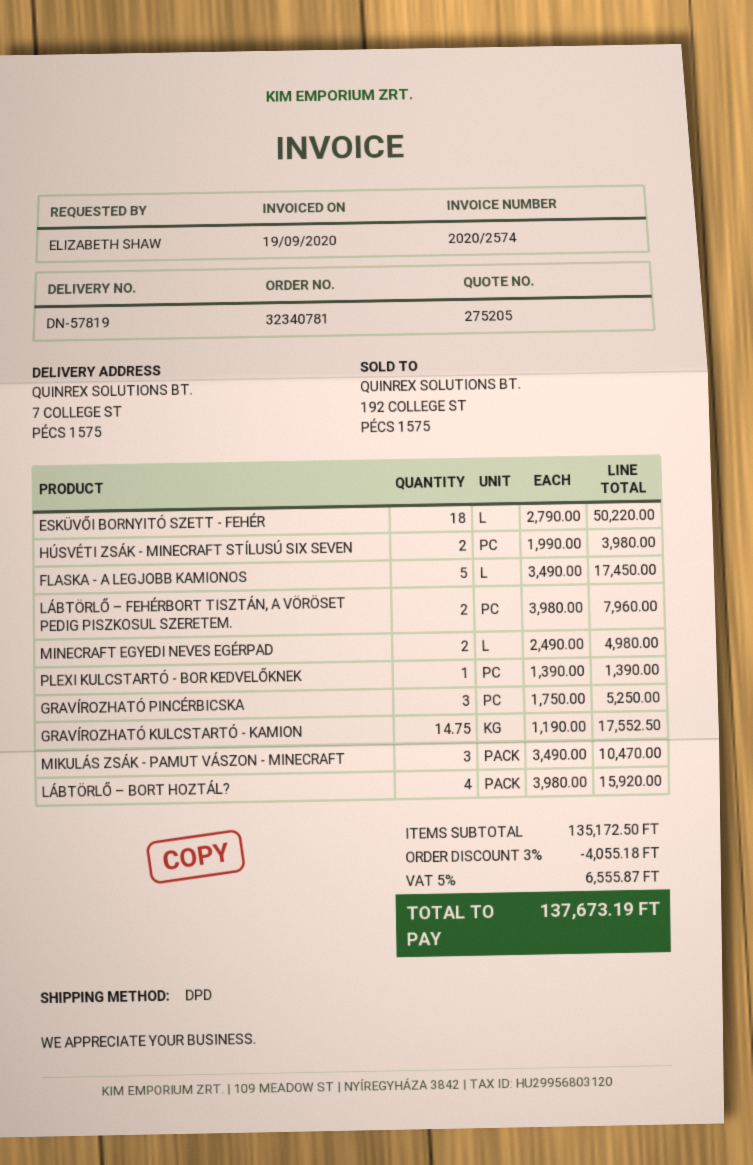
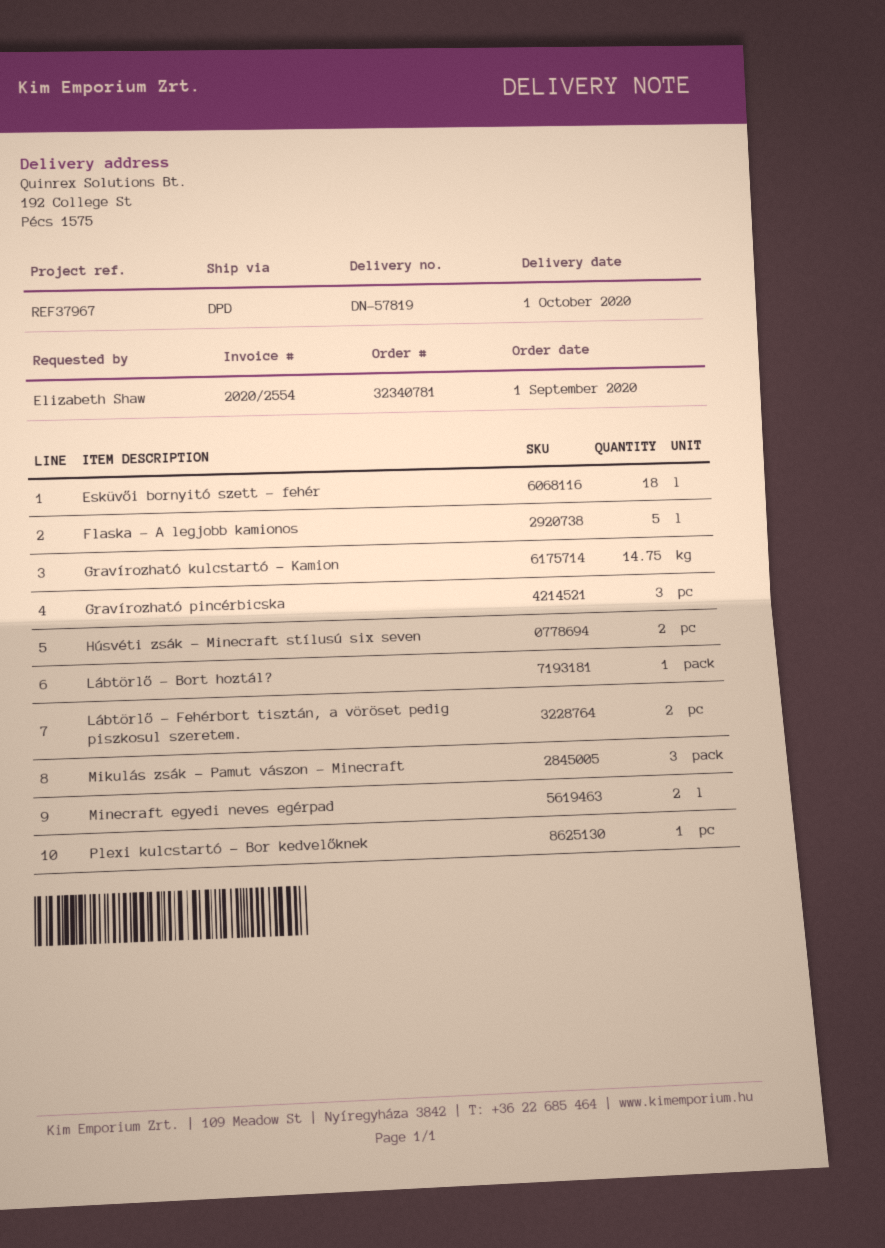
invoice number: 2020/2574 -> 2020/2554
ship to: 7 COLLEGE ST, PÉCS 1575 -> 192 College St, Pécs 1575
LÁBTÖRLŐ – BORT HOZTÁL?: 4 -> 1

